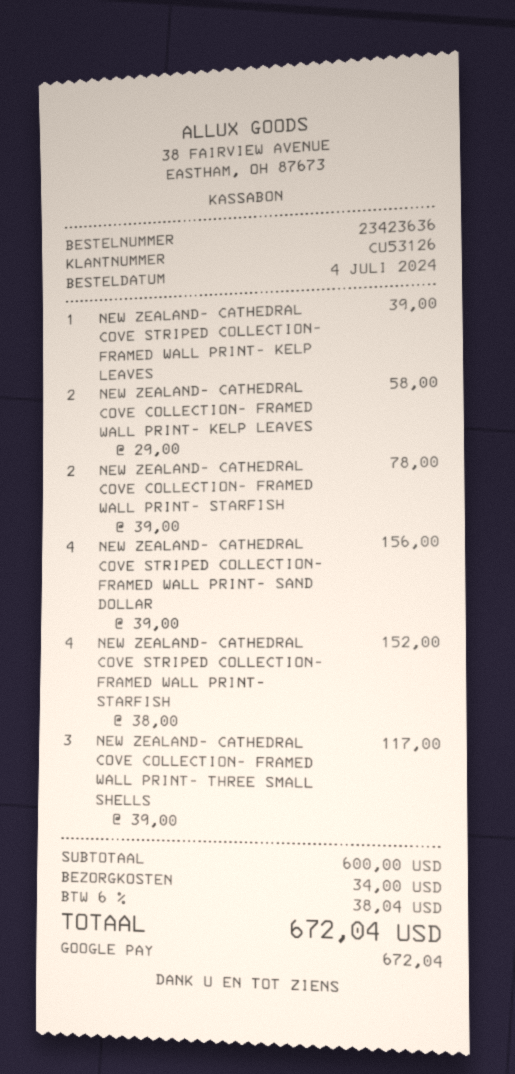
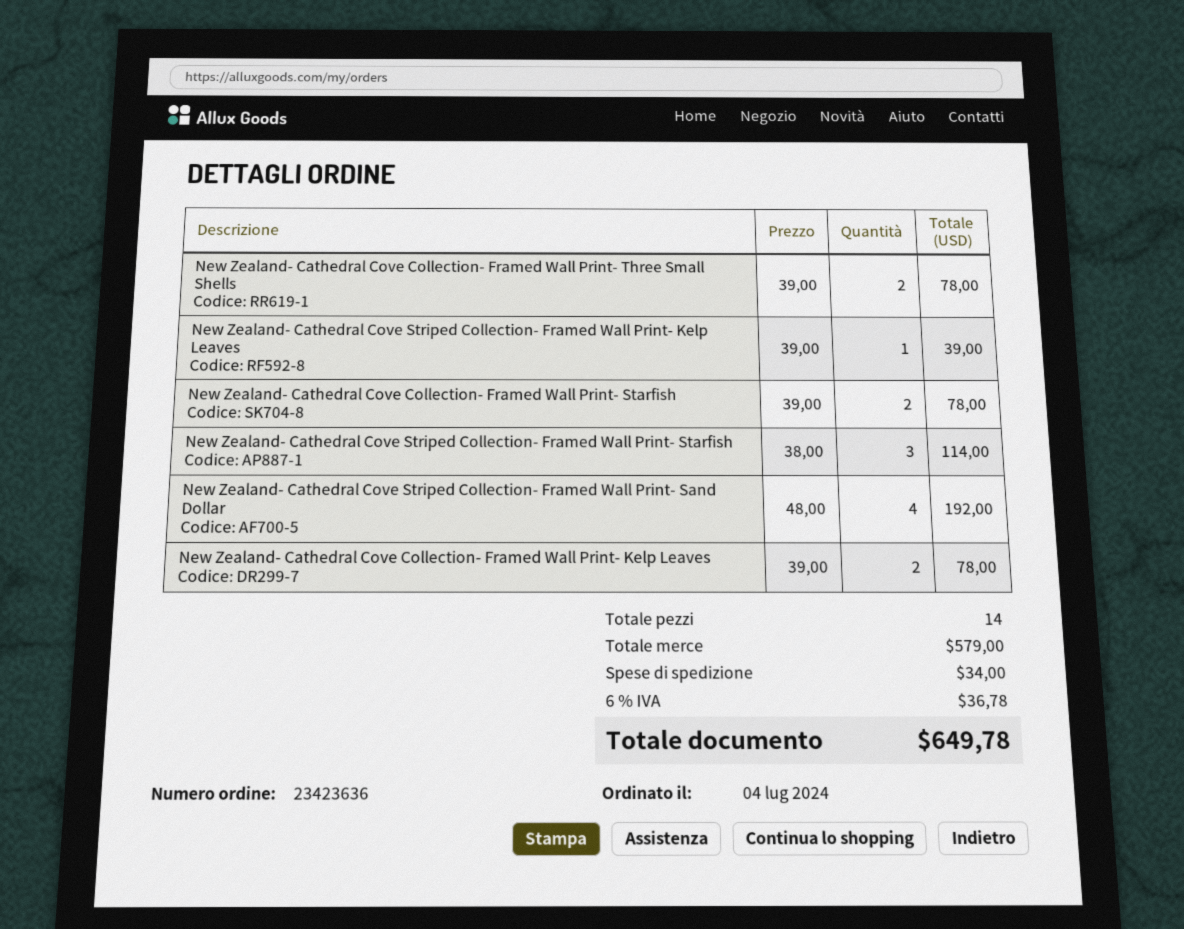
NEW ZEALAND- CATHEDRAL COVE COLLECTION- FRAMED WALL PRINT- KELP LEAVES: 2 x 29.00 = 58.00 -> 2 x 39.00 = 78.00
NEW ZEALAND- CATHEDRAL COVE STRIPED COLLECTION- FRAMED WALL PRINT- SAND DOLLAR: 4 x 39.00 = 156.00 -> 4 x 48.00 = 192.00
NEW ZEALAND- CATHEDRAL COVE STRIPED COLLECTION- FRAMED WALL PRINT- STARFISH: 4 x 38.00 = 152.00 -> 3 x 38.00 = 114.00
NEW ZEALAND- CATHEDRAL COVE COLLECTION- FRAMED WALL PRINT- THREE SMALL SHELLS: 3 x 39.00 = 117.00 -> 2 x 39.00 = 78.00
subtotal: 600.00 -> 579.00
tax: 6% = 38.04 -> 6% = 36.78
total: 672.04 -> 649.78

